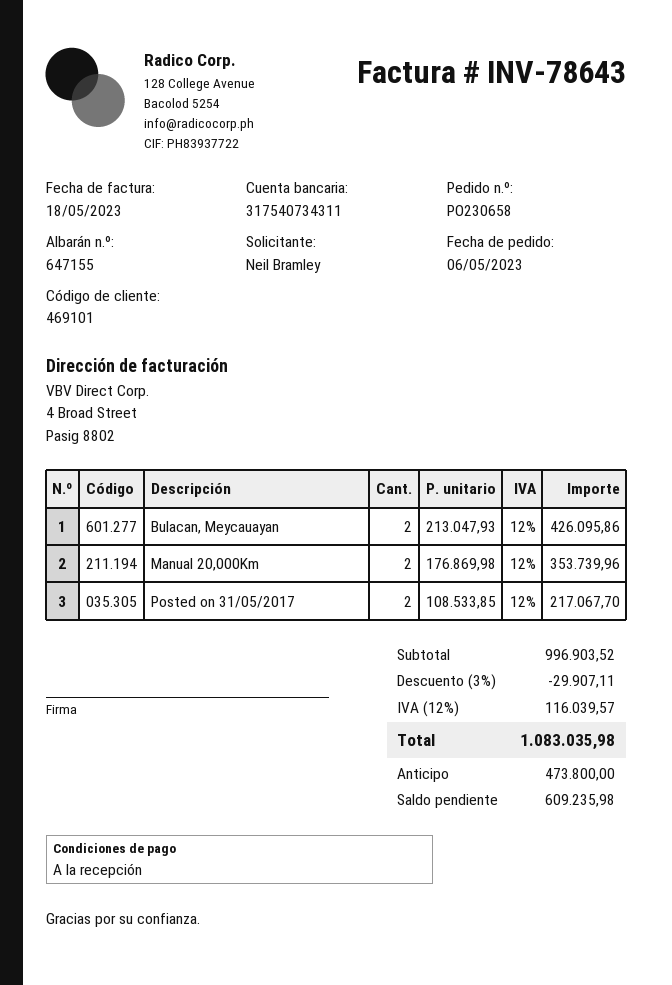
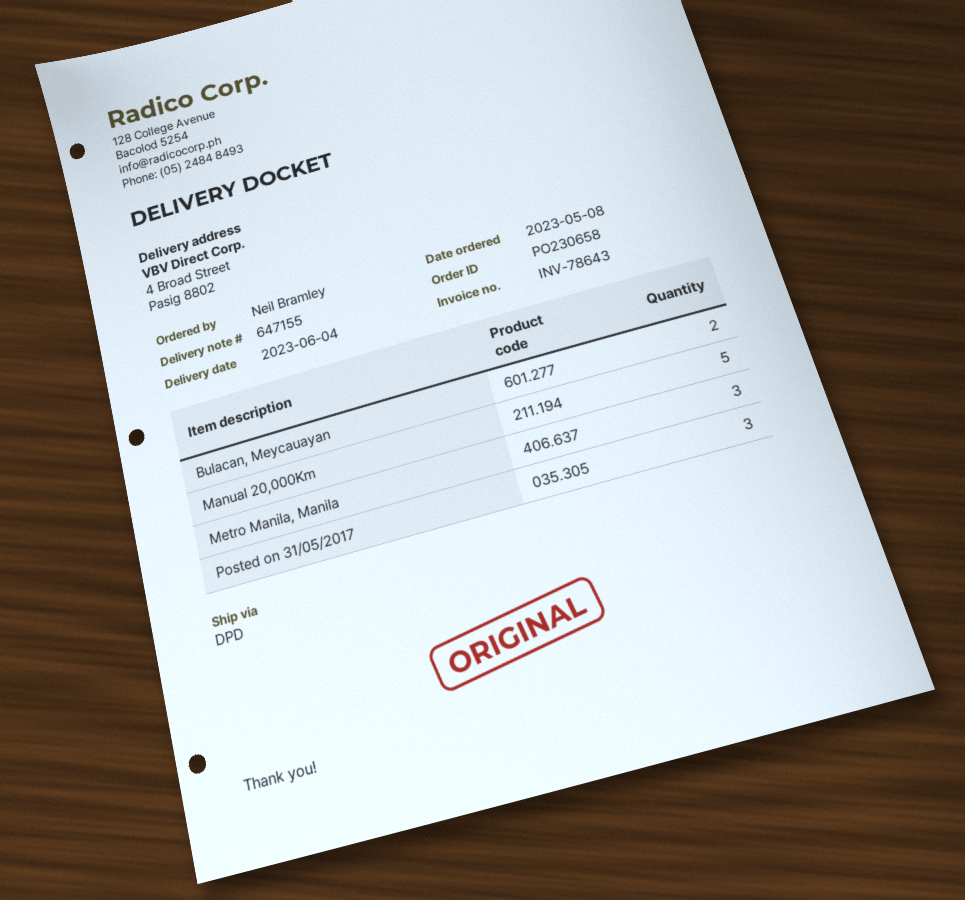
order date: 2023-05-06 -> 2023-05-08
Manual 20,000Km: 2 -> 5
Posted on 31/05/2017: 2 -> 3
Metro Manila, Manila: none -> 3

